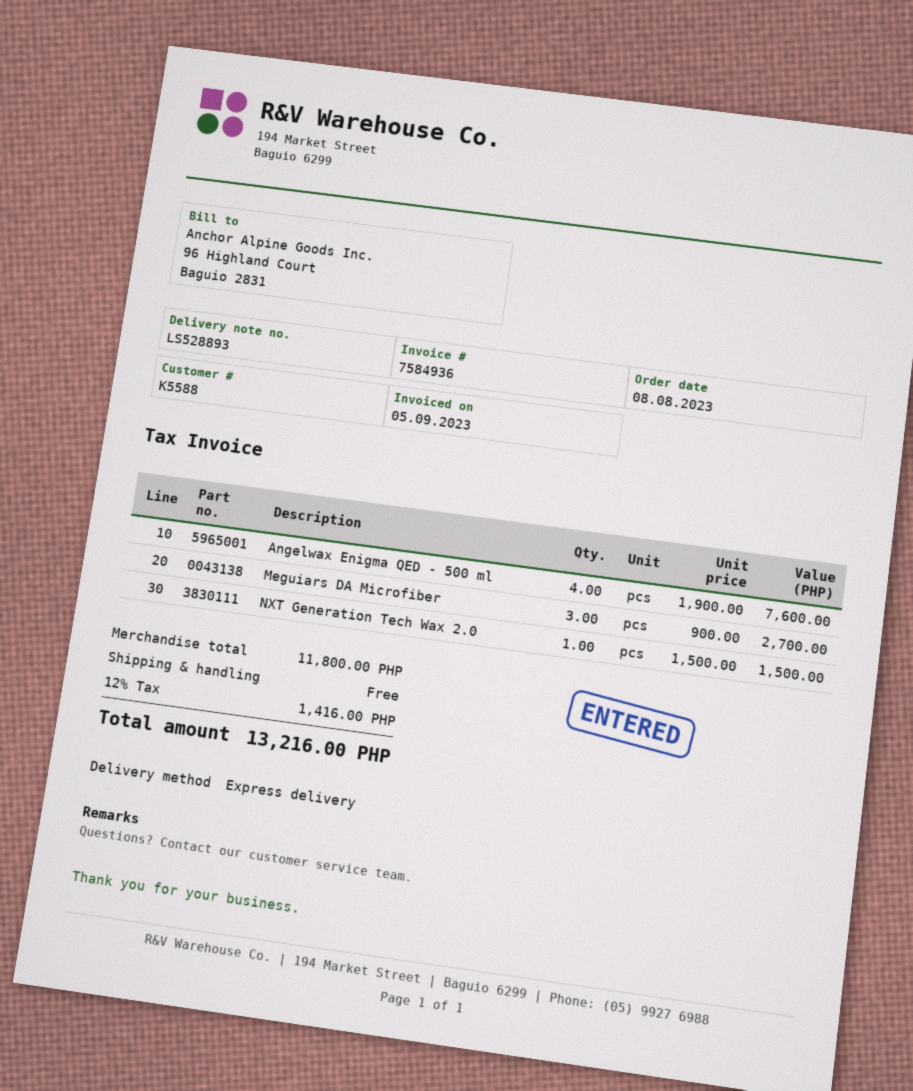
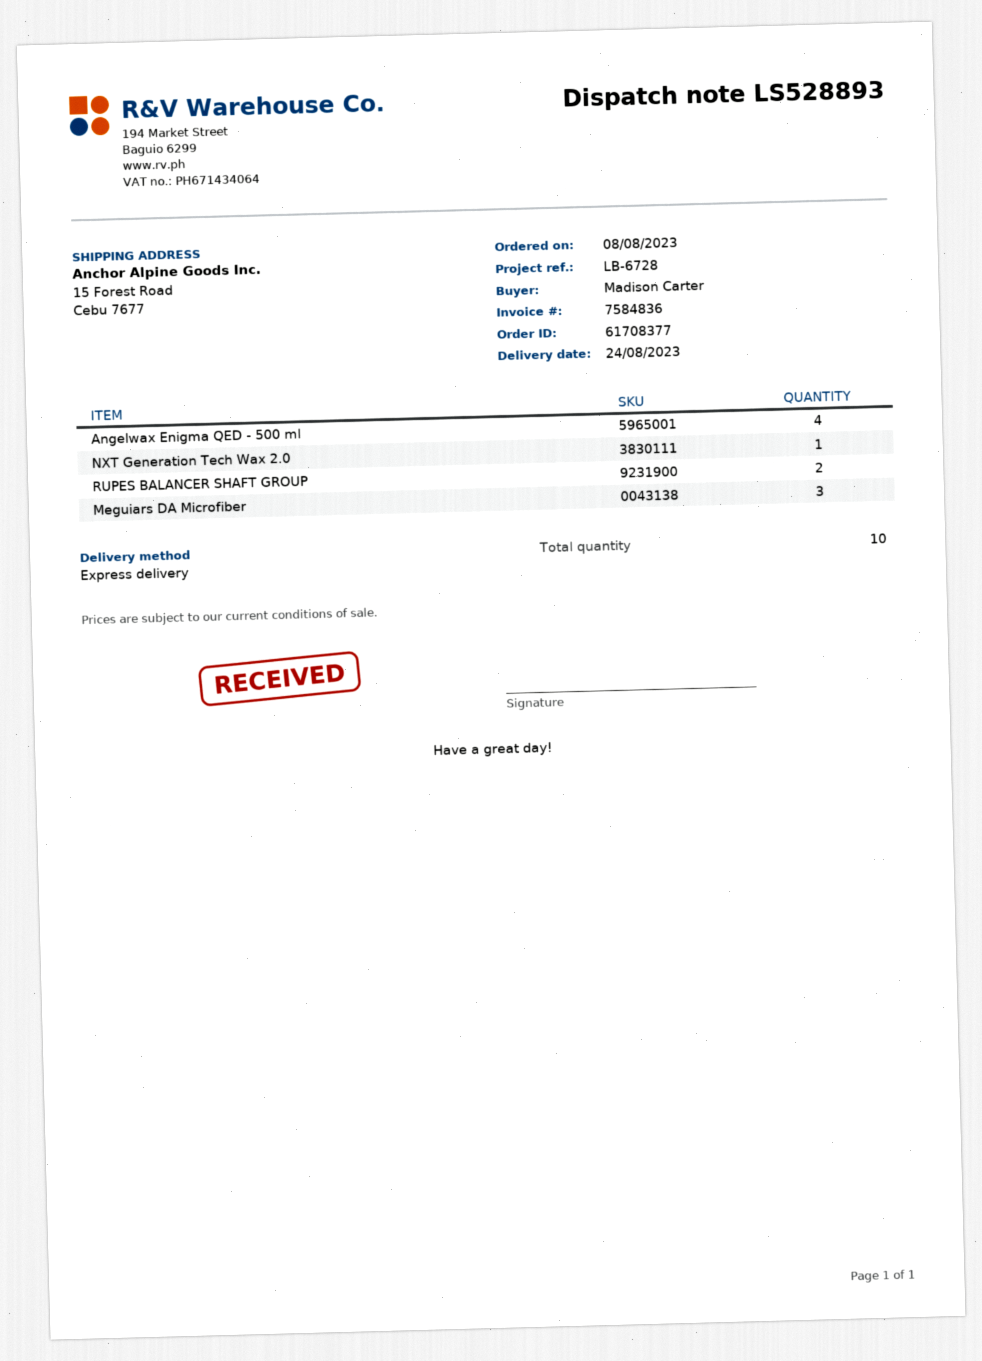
invoice number: 7584936 -> 7584836
RUPES BALANCER SHAFT GROUP: none -> 2

